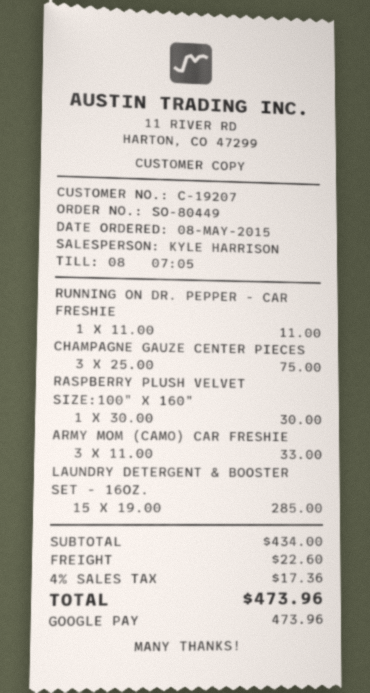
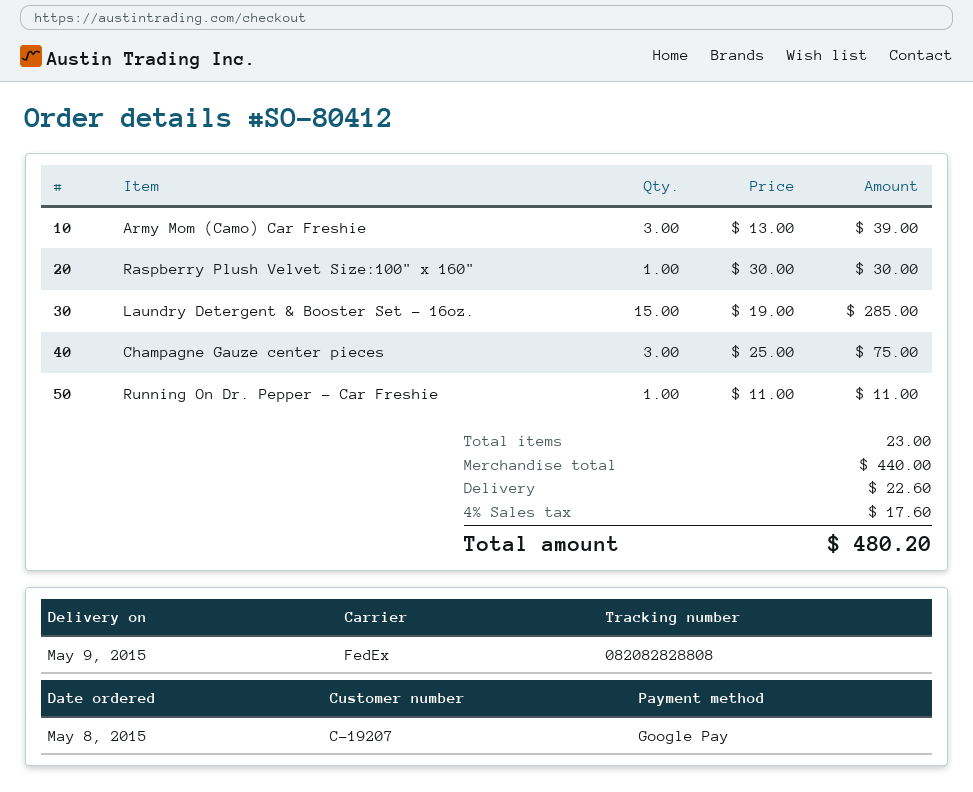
order number: SO-80449 -> SO-80412
ARMY MOM (CAMO) CAR FRESHIE: 3 x 11.00 = 33.00 -> 3 x 13.00 = 39.00
subtotal: 434.00 -> 440.00
tax: 4% = 17.36 -> 4% = 17.60
total: 473.96 -> 480.20

